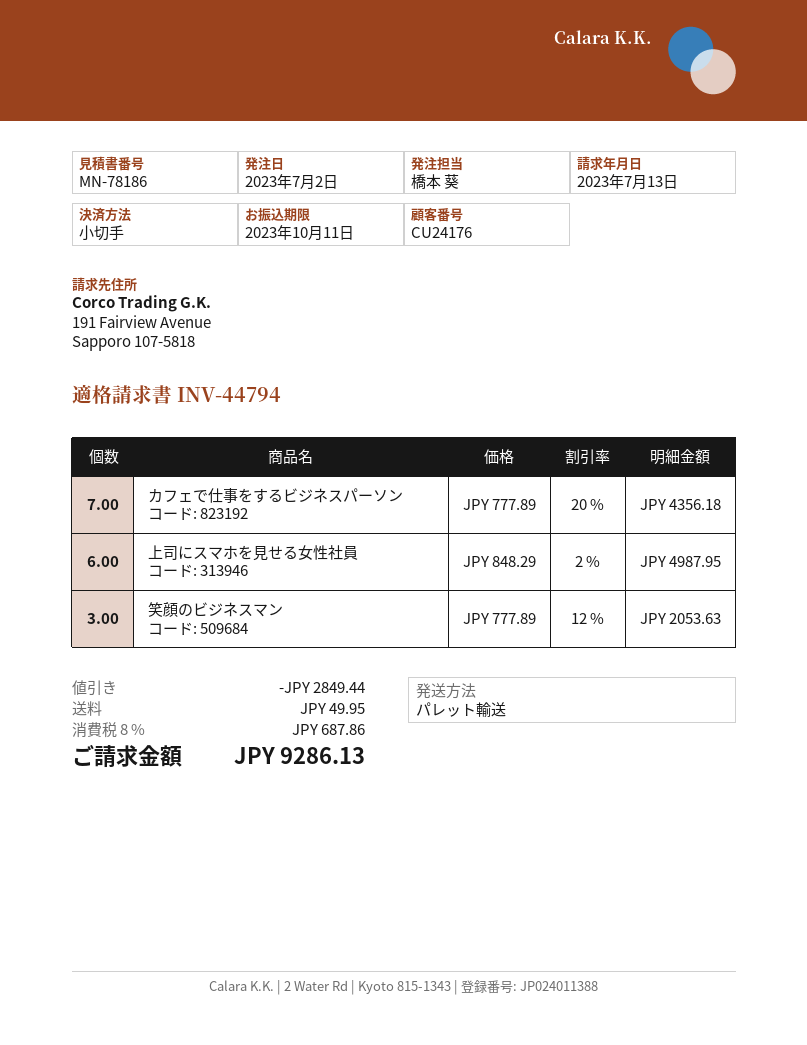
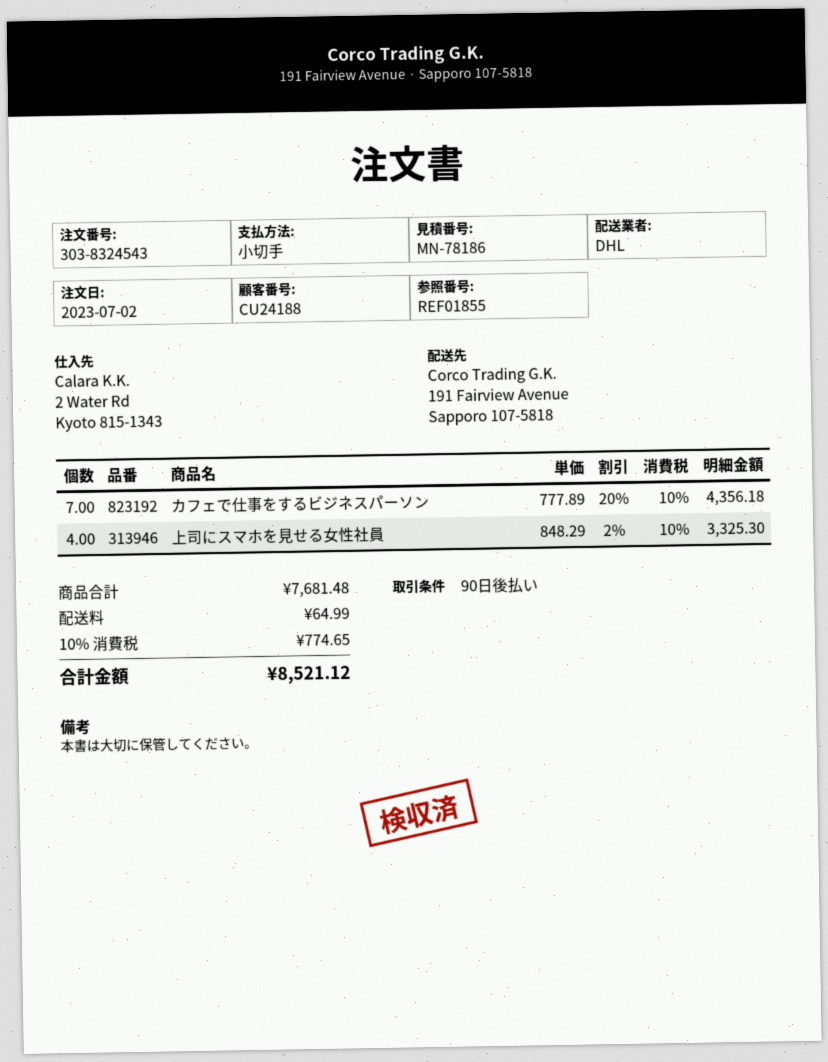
customer number: CU24176 -> CU24188
shipping method: pallet freight -> DHL
上司にスマホを見せる女性社員: 6 x 848.29 - 2% = 4987.95 -> 4 x 848.29 - 2% = 3325.30
笑顔のビジネスマン: 3 x 777.89 - 12% = 2053.63 -> none
discount: 2849.44 -> none
shipping: 49.95 -> 64.99
tax: 8% = 687.86 -> 10% = 774.65
total: 9286.13 -> 8521.12

